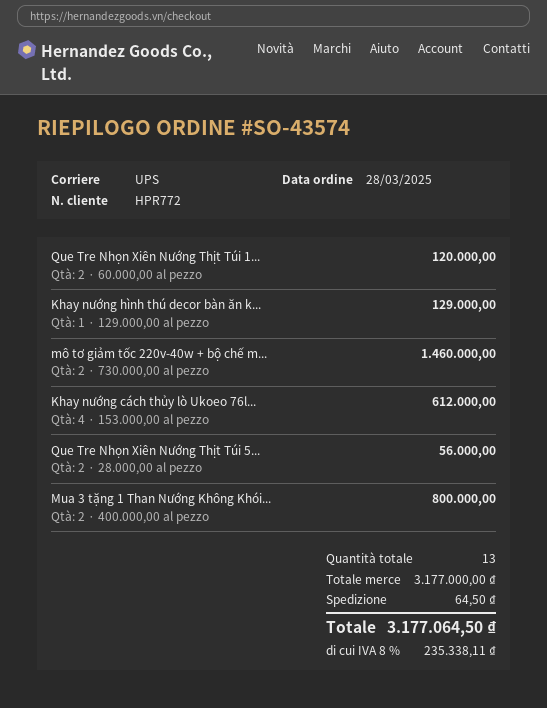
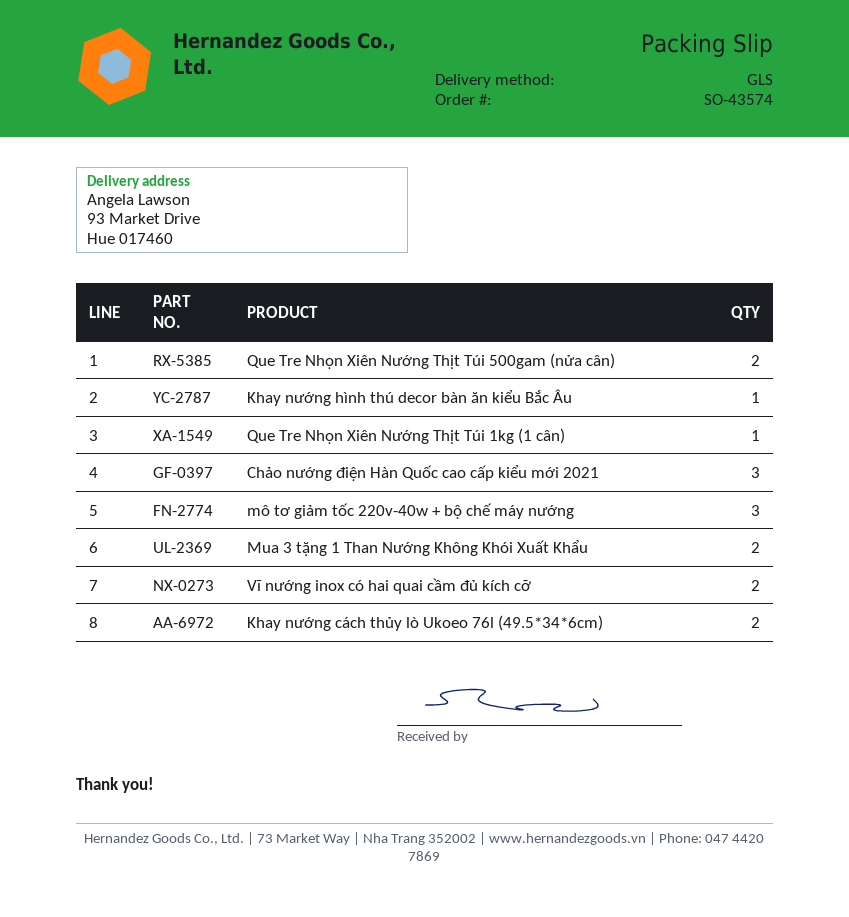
shipping method: UPS -> GLS
Que Tre Nhọn Xiên Nướng Thịt Túi 1...: 2 -> 1
mô tơ giảm tốc 220v-40w + bộ chế m...: 2 -> 3
Khay nướng cách thủy lò Ukoeo 76l...: 4 -> 2
Chảo nướng điện Hàn Quốc cao cấp kiểu mới 2021: none -> 3
Vĩ nướng inox có hai quai cầm đủ kích cỡ: none -> 2

